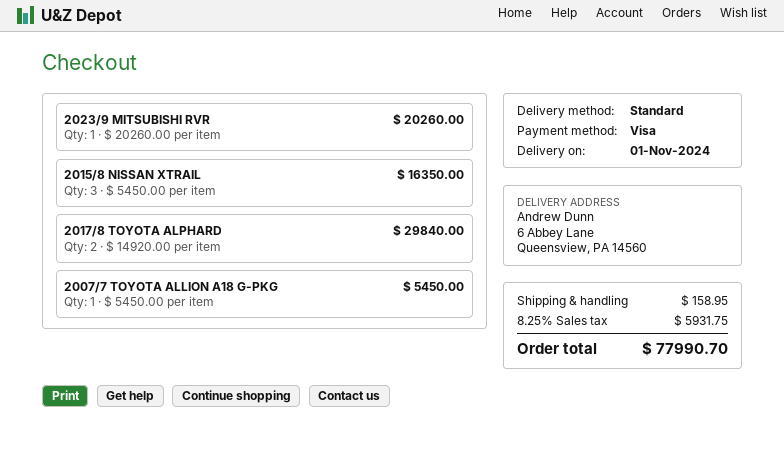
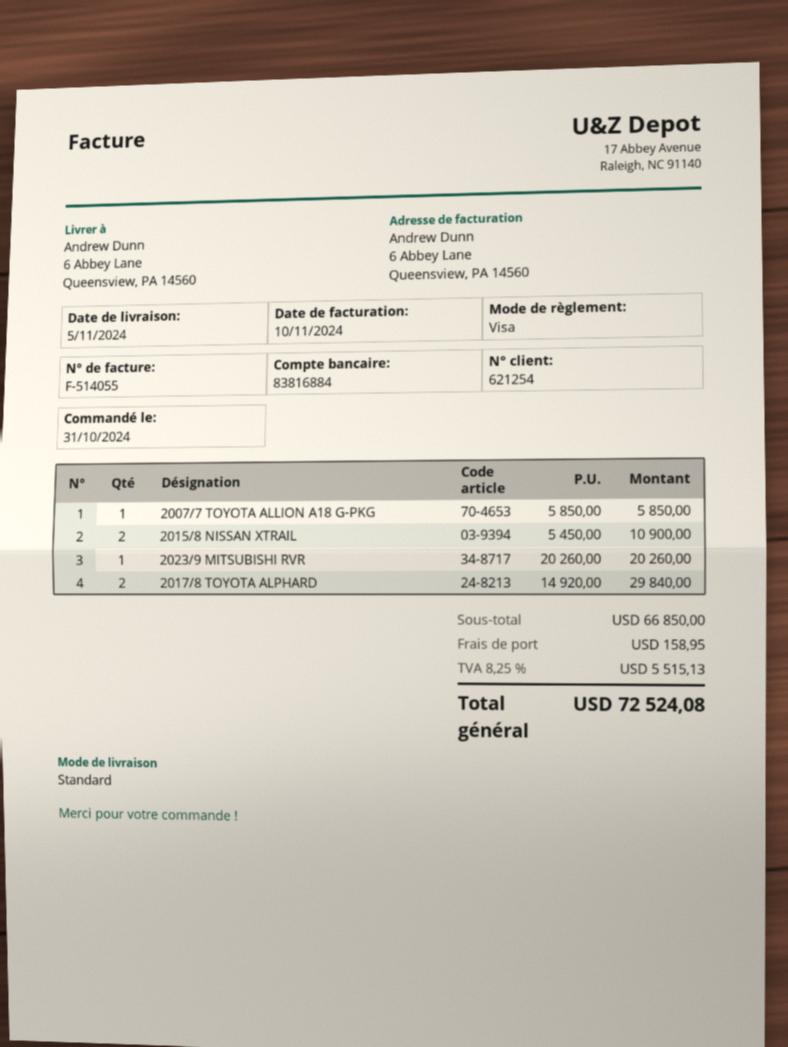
delivery date: 2024-11-01 -> 2024-11-05
2015/8 NISSAN XTRAIL: 3 x 5450.00 = 16350.00 -> 2 x 5450.00 = 10900.00
2007/7 TOYOTA ALLION A18 G-PKG: 1 x 5450.00 = 5450.00 -> 1 x 5850.00 = 5850.00
tax: 8.25% = 5931.75 -> 8.25% = 5515.13
total: 77990.70 -> 72524.08

